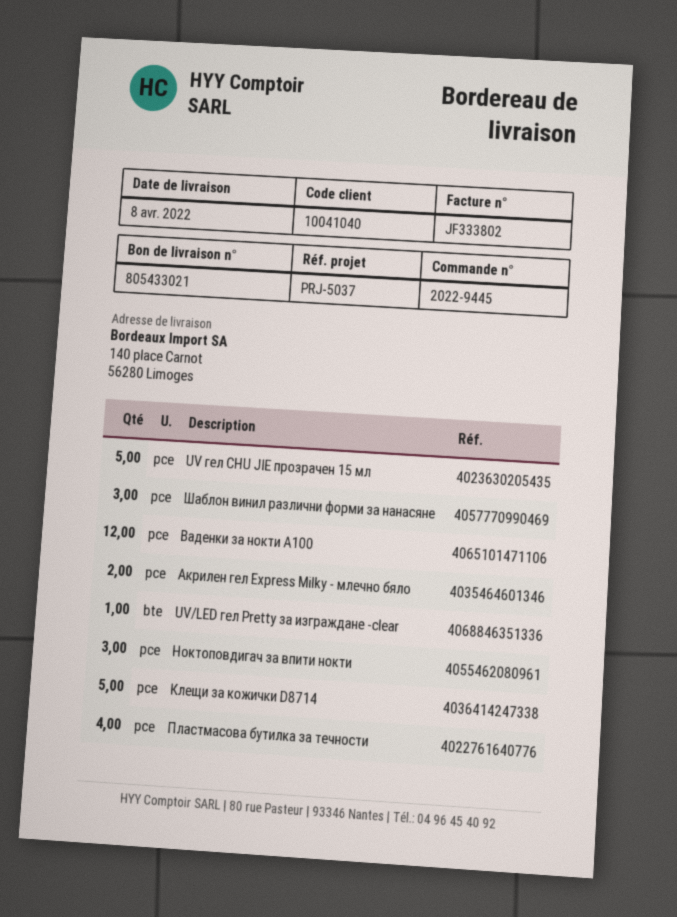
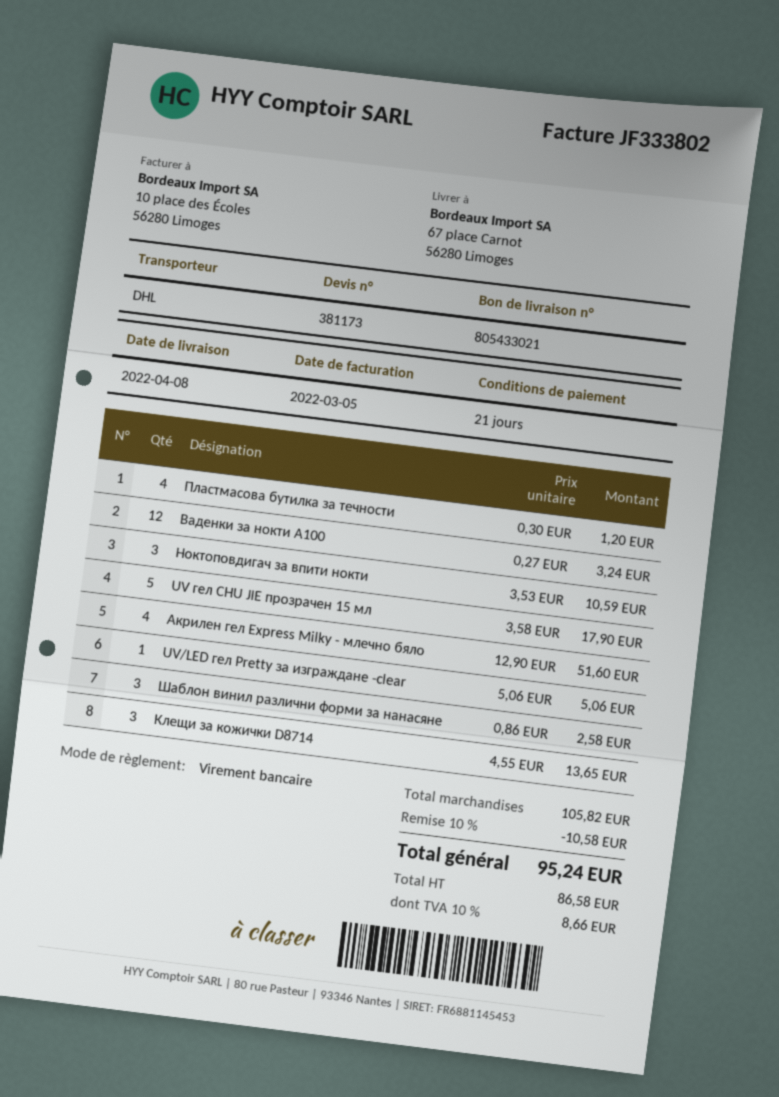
ship to: 140 place Carnot, 56280 Limoges -> 67 place Carnot, 56280 Limoges
Акрилен гел Express Milky - млечно бяло: 2 -> 4
Клещи за кожички D8714: 5 -> 3

